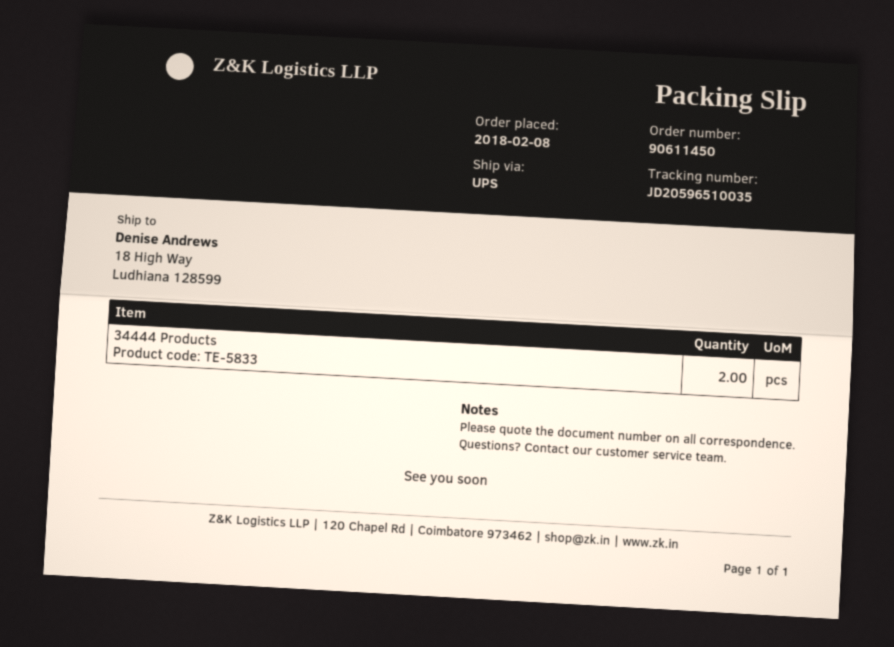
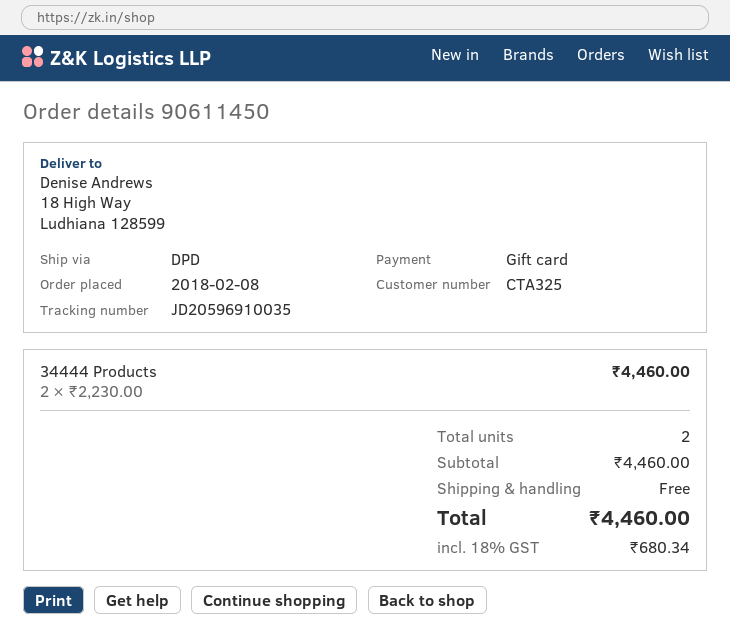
shipping method: UPS -> DPD
tracking number: JD20596510035 -> JD20596910035

